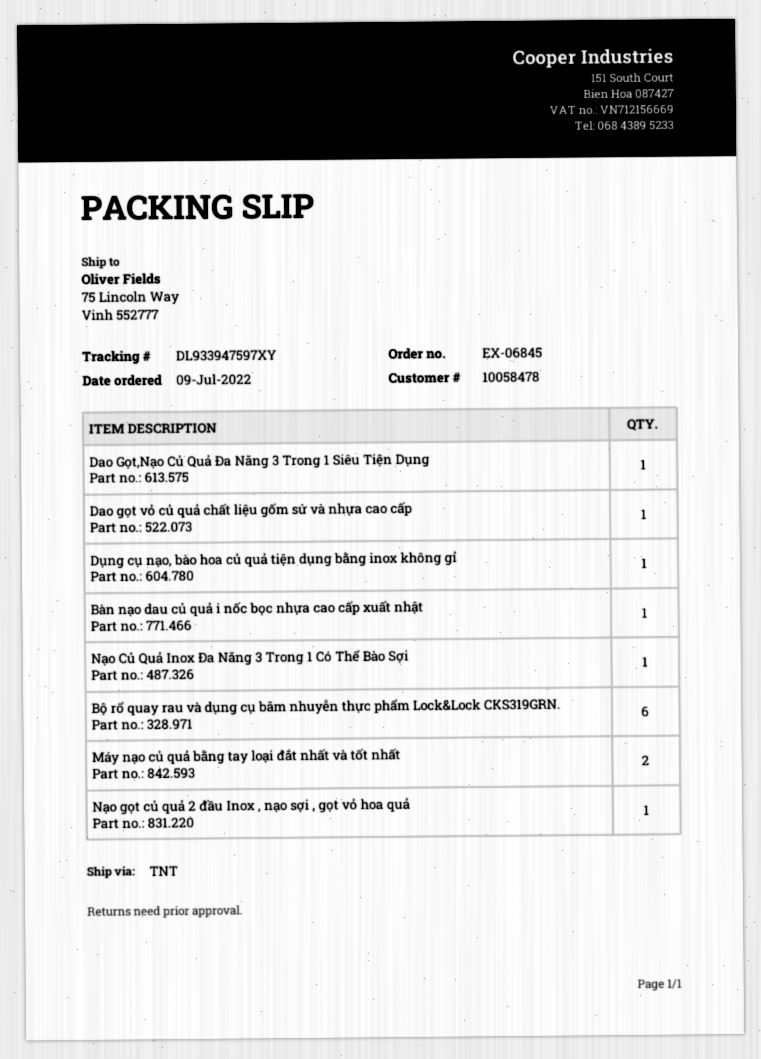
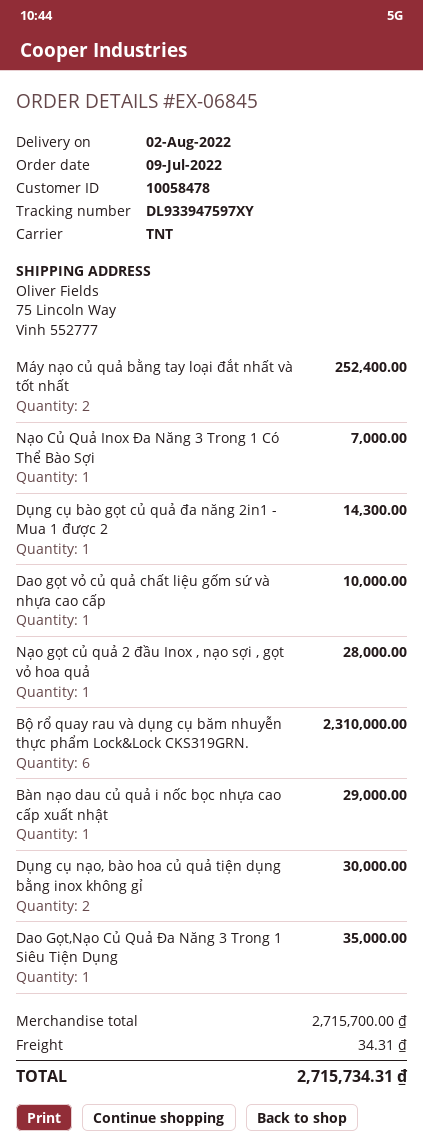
Dụng cụ nạo, bào hoa củ quả tiện dụng bằng inox không gỉ: 1 -> 2
Dụng cụ bào gọt củ quả đa năng 2in1 - Mua 1 được 2: none -> 1

